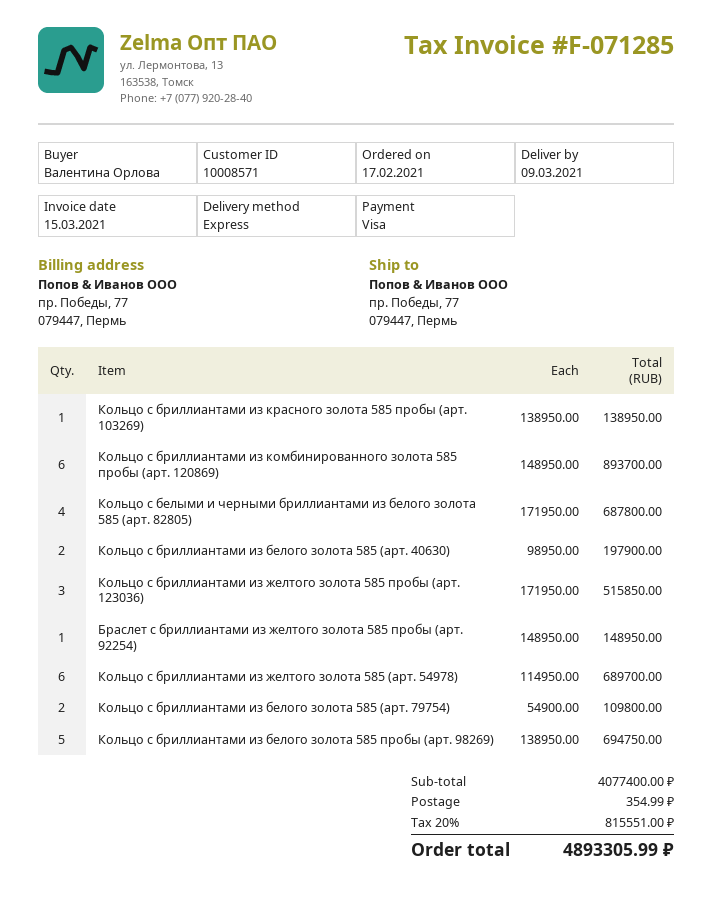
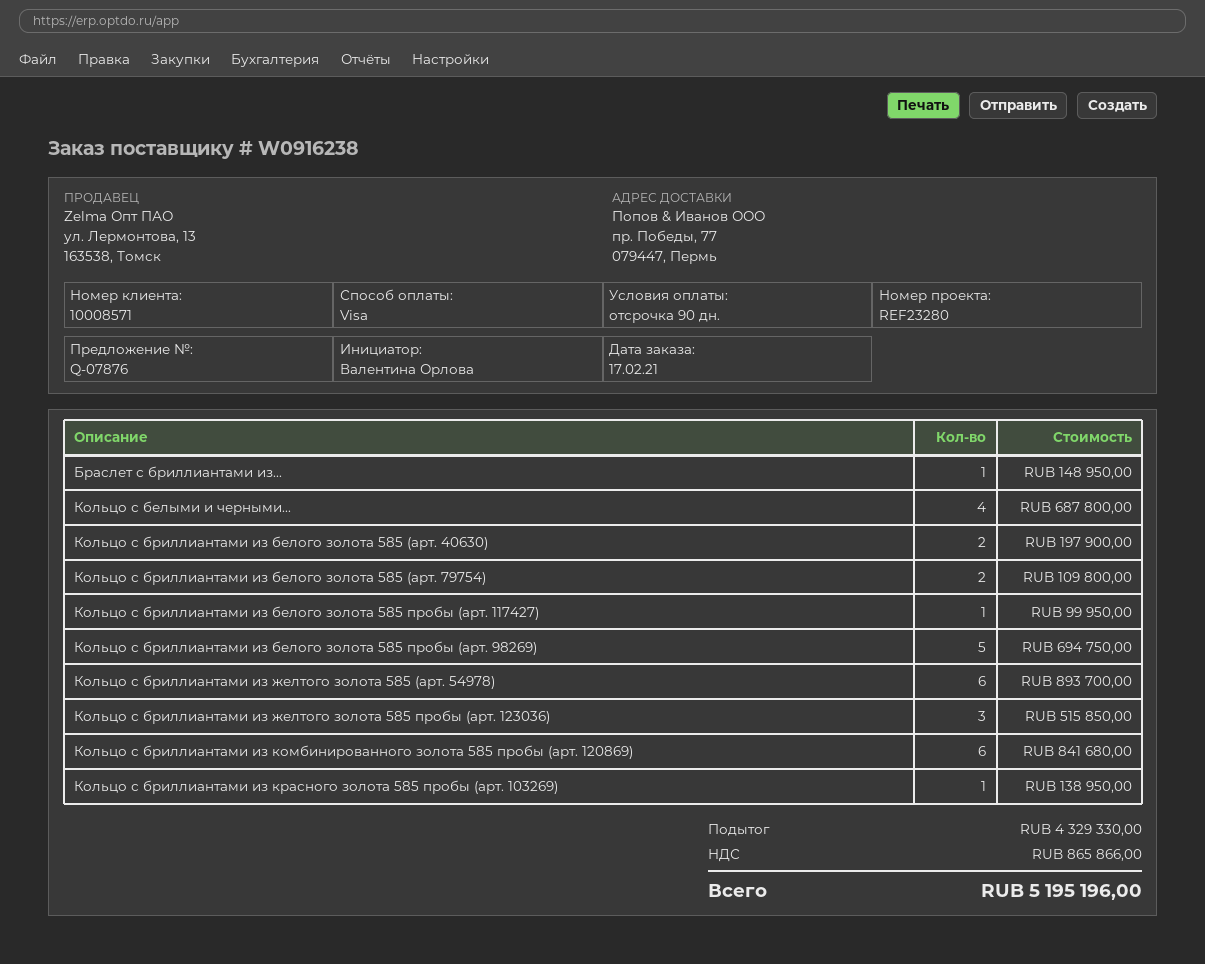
Кольцо с бриллиантами из комбинированного золота 585 пробы (арт. 120869): 6 for 893700.00 -> 6 for 841680.00
Кольцо с бриллиантами из желтого золота 585 (арт. 54978): 6 for 689700.00 -> 6 for 893700.00
Кольцо с бриллиантами из белого золота 585 пробы (арт. 117427): none -> 1 for 99950.00
subtotal: 4077400.00 -> 4329330.00
shipping: 354.99 -> none
tax: 815551.00 -> 865866.00
total: 4893305.99 -> 5195196.00

